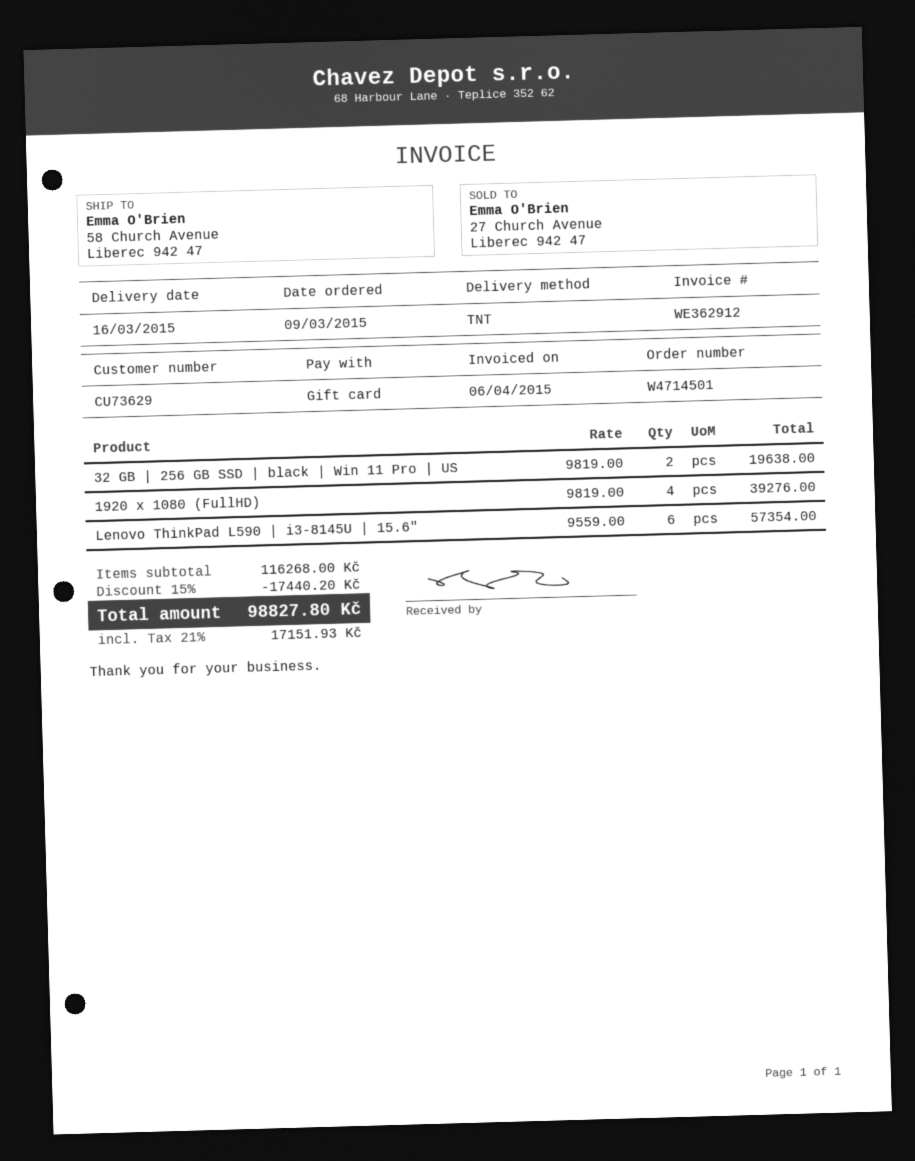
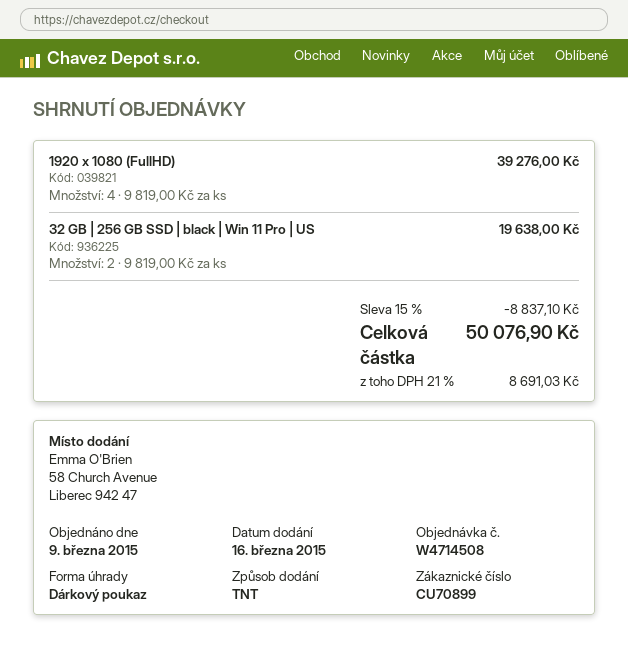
order number: W4714501 -> W4714508
customer number: CU73629 -> CU70899
Lenovo ThinkPad L590 | i3-8145U | 15.6": 6 x 9559.00 = 57354.00 -> none
discount: 15% = 17440.20 -> 15% = 8837.10
tax: 21% = 17151.93 -> 21% = 8691.03
total: 98827.80 -> 50076.90

